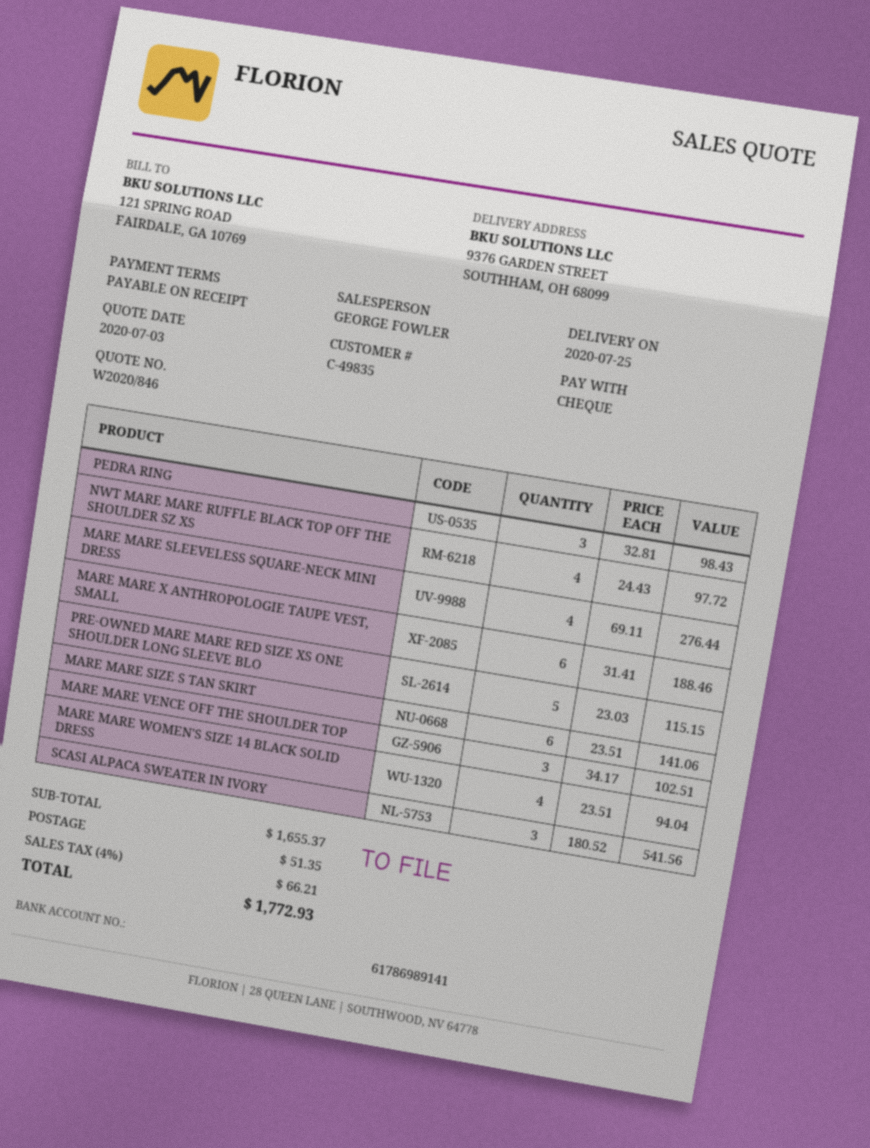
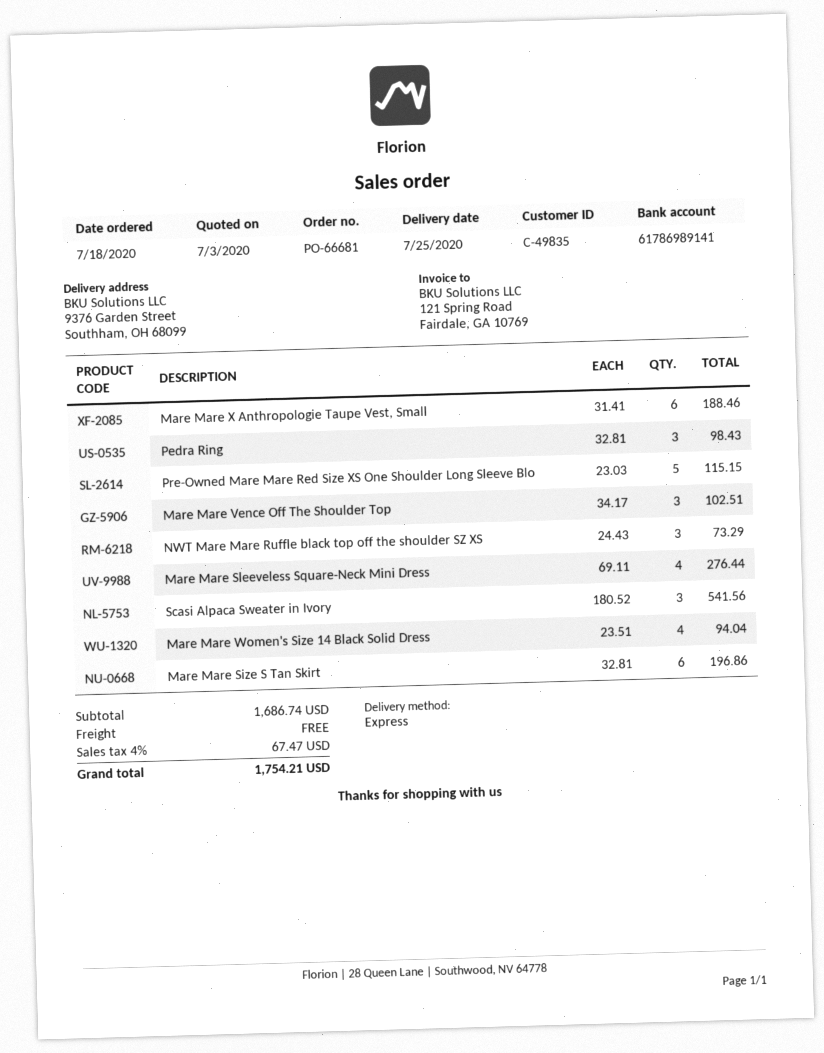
NWT MARE MARE RUFFLE BLACK TOP OFF THE SHOULDER SZ XS: 4 x 24.43 = 97.72 -> 3 x 24.43 = 73.29
MARE MARE SIZE S TAN SKIRT: 6 x 23.51 = 141.06 -> 6 x 32.81 = 196.86
subtotal: 1655.37 -> 1686.74
shipping: 51.35 -> 0.00
tax: 4% = 66.21 -> 4% = 67.47
total: 1772.93 -> 1754.21

